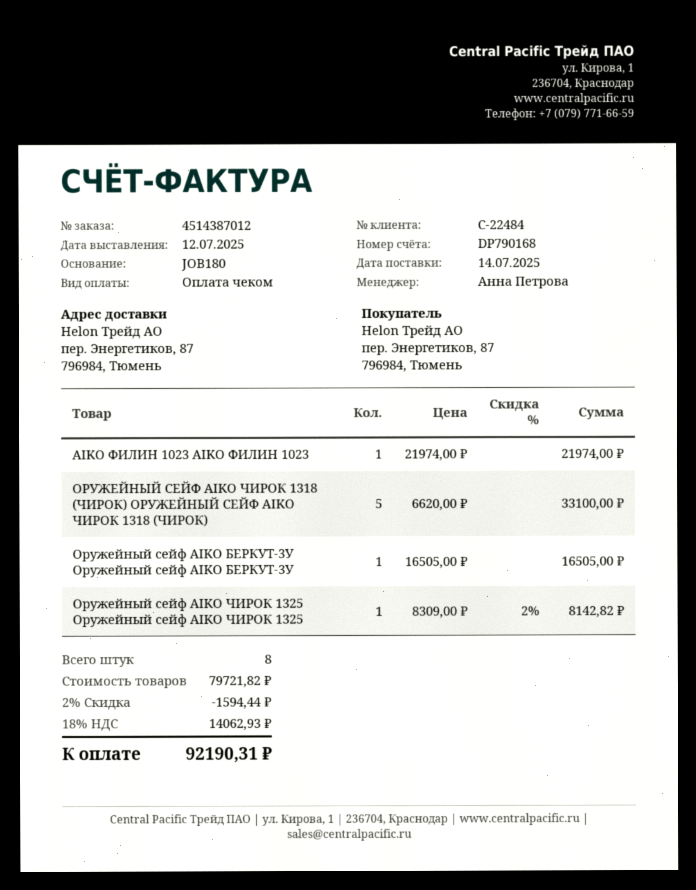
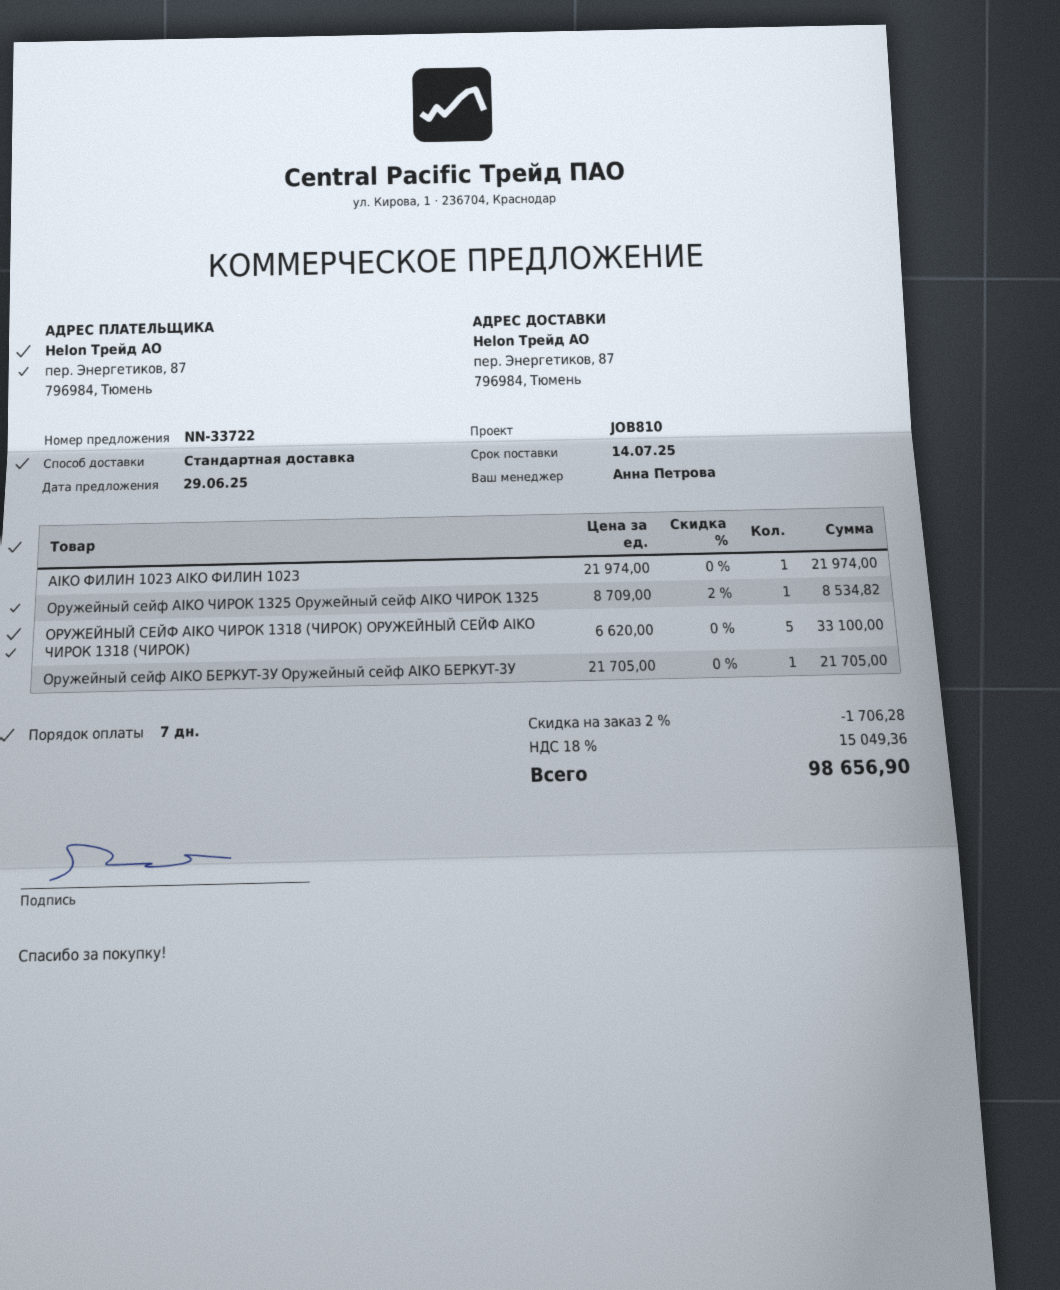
reference: JOB180 -> JOB810
Оружейный сейф AIKO БЕРКУТ-3У Оружейный сейф AIKO БЕРКУТ-3У: 1 x 16505.00 = 16505.00 -> 1 x 21705.00 = 21705.00
Оружейный сейф AIKO ЧИРОК 1325 Оружейный сейф AIKO ЧИРОК 1325: 1 x 8309.00 - 2% = 8142.82 -> 1 x 8709.00 - 2% = 8534.82
discount: 2% = 1594.44 -> 2% = 1706.28
tax: 18% = 14062.93 -> 18% = 15049.36
total: 92190.31 -> 98656.90

